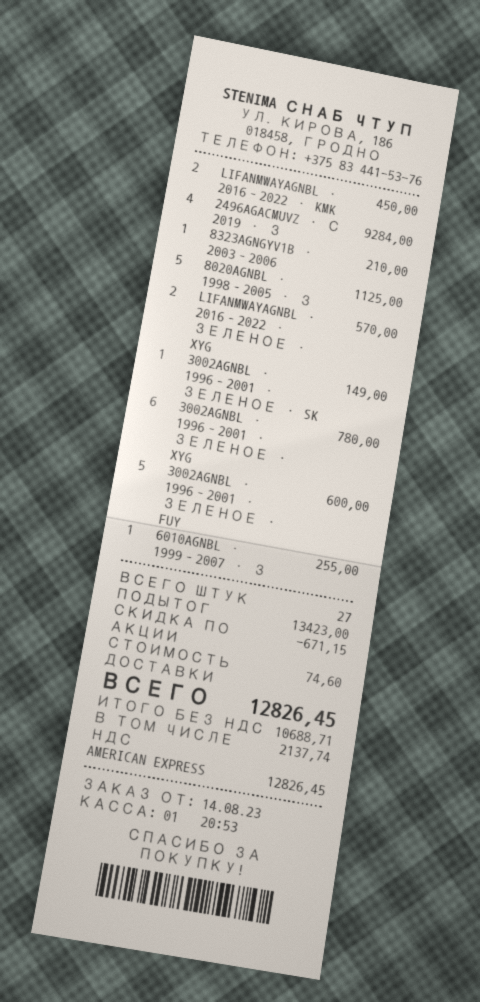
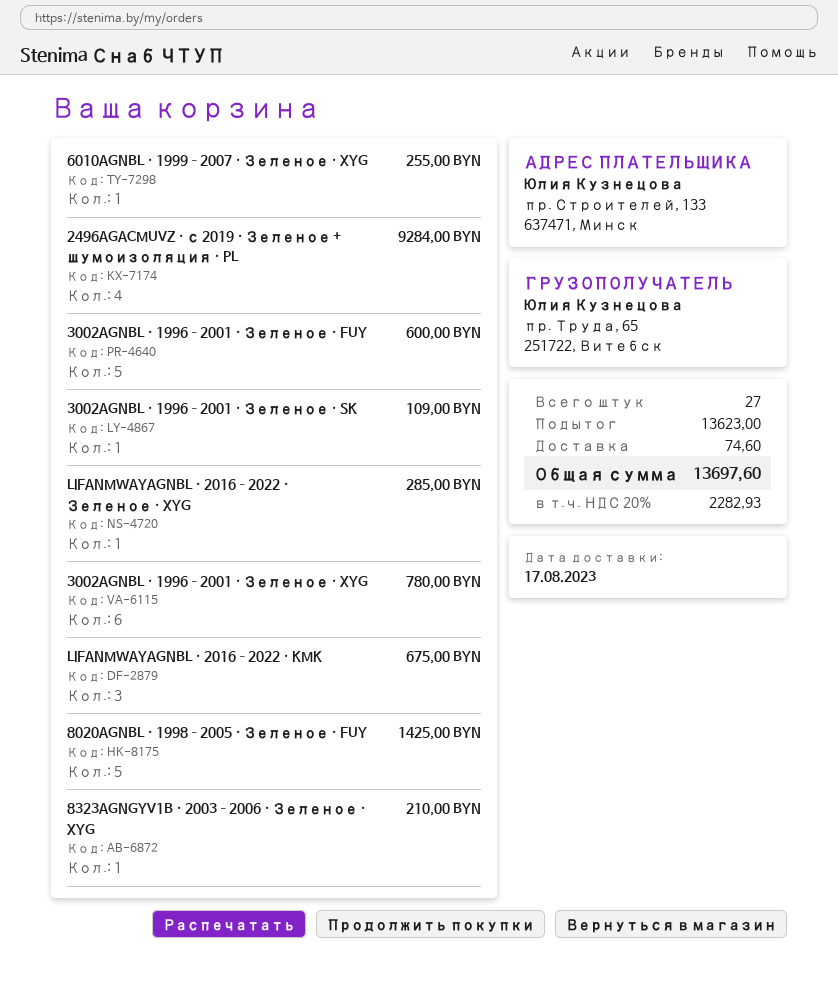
LIFANMWAYAGNBL · 2016–2022 · KMK: 2 for 450.00 -> 3 for 675.00
8020AGNBL · 1998–2005 · З: 5 for 1125.00 -> 5 for 1425.00
LIFANMWAYAGNBL · 2016–2022 · ЗЕЛЕНОЕ · XYG: 2 for 570.00 -> 1 for 285.00
3002AGNBL · 1996–2001 · ЗЕЛЕНОЕ · SK: 1 for 149.00 -> 1 for 109.00
subtotal: 13423.00 -> 13623.00
discount: 671.15 -> none
tax: 2137.74 -> 2282.93
total: 12826.45 -> 13697.60

